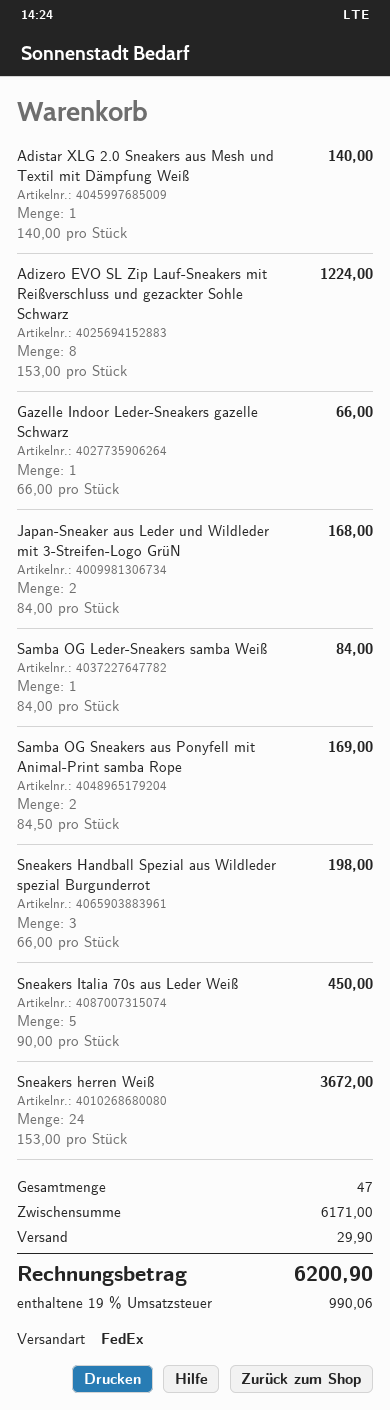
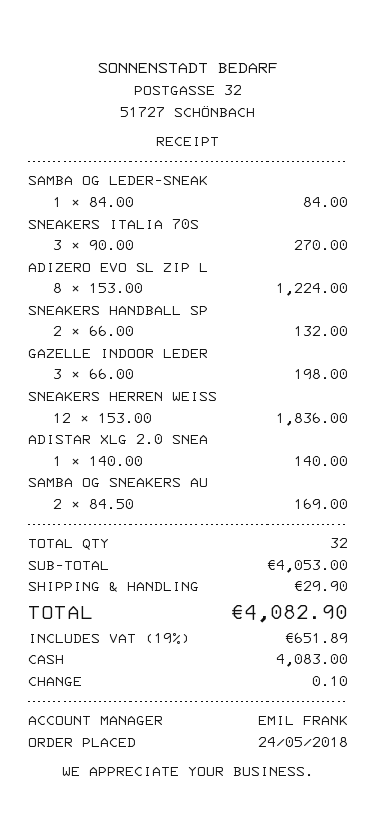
Gazelle Indoor Leder-Sneakers gazelle Schwarz: 1 x 66.00 = 66.00 -> 3 x 66.00 = 198.00
Japan-Sneaker aus Leder und Wildleder mit 3-Streifen-Logo GrüN: 2 x 84.00 = 168.00 -> none
Sneakers Handball Spezial aus Wildleder spezial Burgunderrot: 3 x 66.00 = 198.00 -> 2 x 66.00 = 132.00
Sneakers Italia 70s aus Leder Weiß: 5 x 90.00 = 450.00 -> 3 x 90.00 = 270.00
Sneakers herren Weiß: 24 x 153.00 = 3672.00 -> 12 x 153.00 = 1836.00
total quantity: 47 -> 32
subtotal: 6171.00 -> 4053.00
tax: 19% = 990.06 -> 19% = 651.89
total: 6200.90 -> 4082.90

